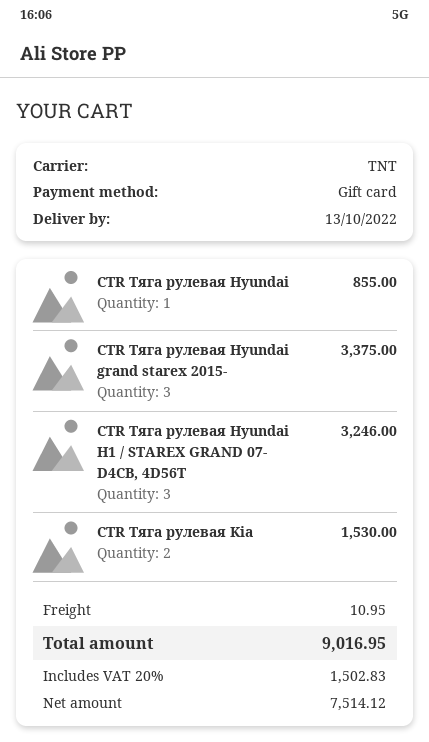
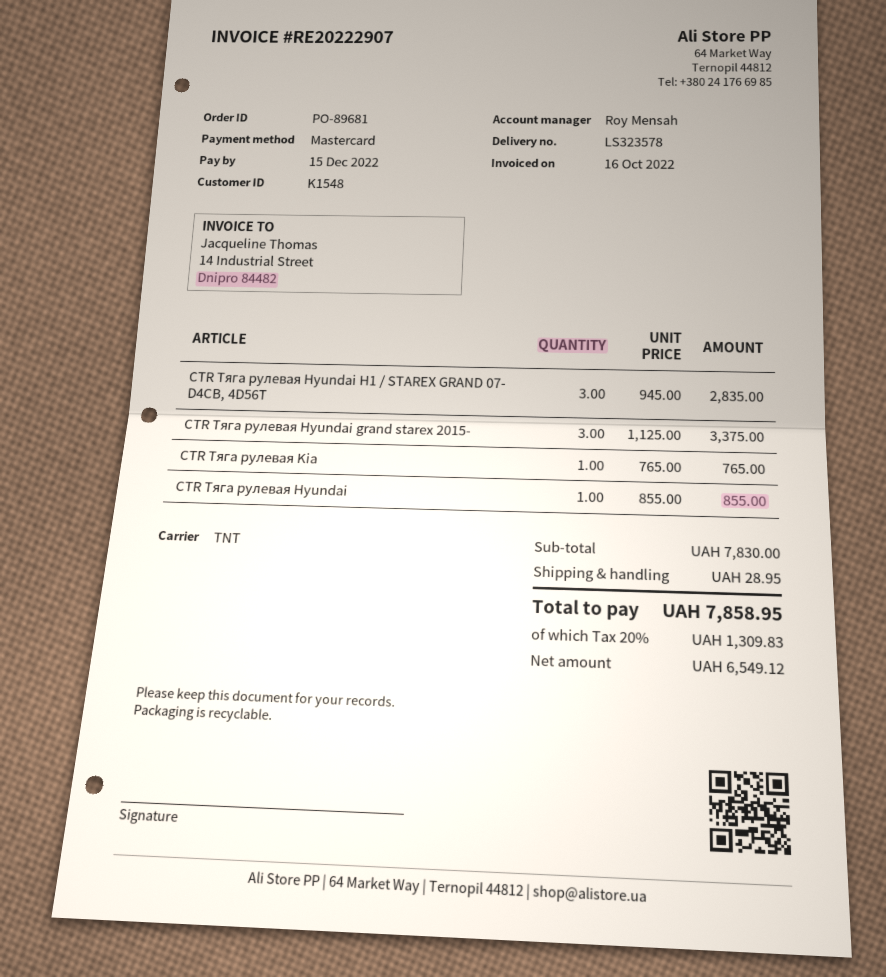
payment method: gift card -> Mastercard
CTR Тяга рулевая Hyundai H1 / STAREX GRAND 07- D4CB, 4D56T: 3 for 3246.00 -> 3 for 2835.00
CTR Тяга рулевая Kia: 2 for 1530.00 -> 1 for 765.00
shipping: 10.95 -> 28.95
net: 7514.12 -> 6549.12
tax: 20% = 1502.83 -> 20% = 1309.83
total: 9016.95 -> 7858.95

